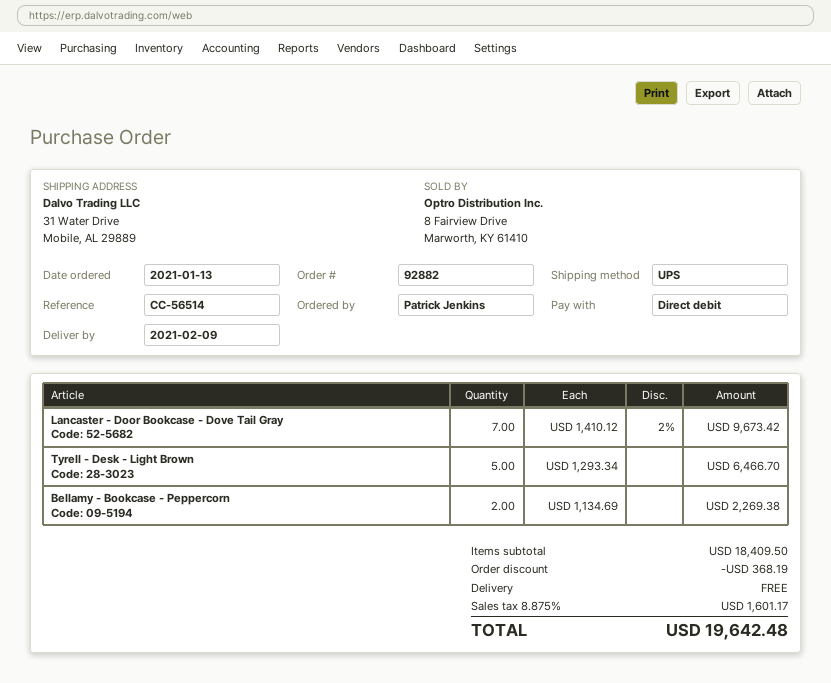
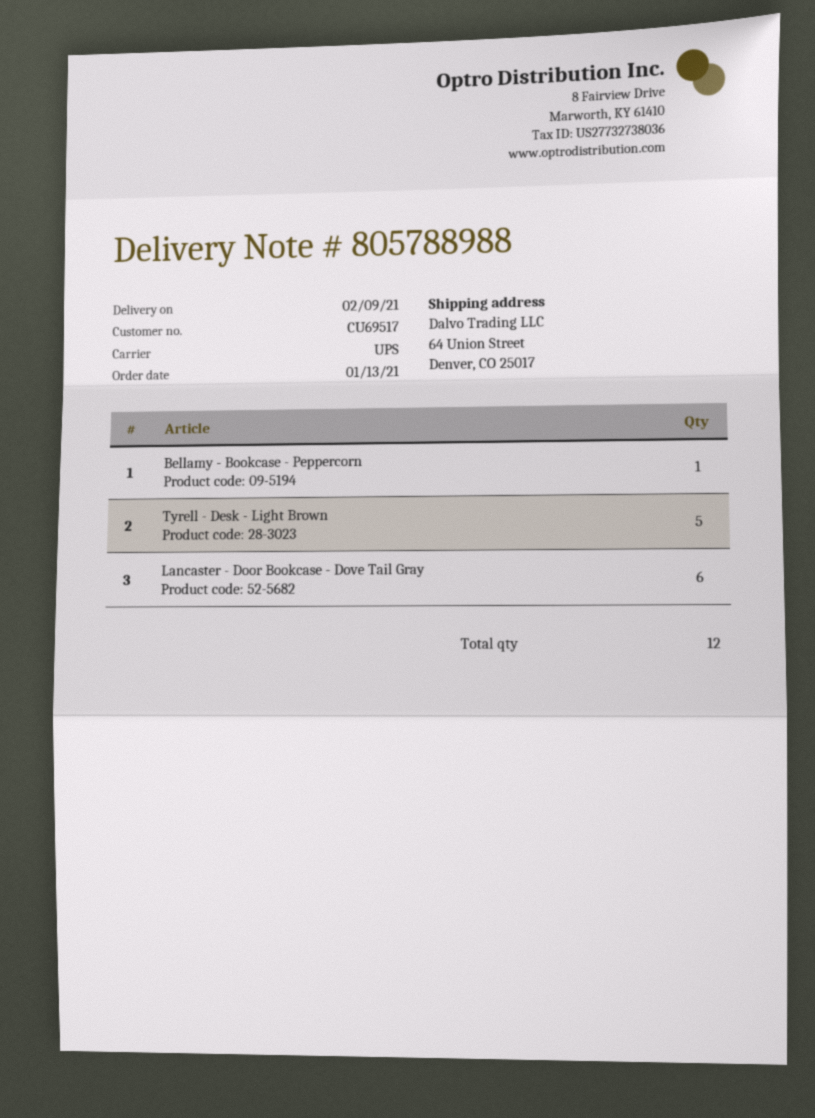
ship to: 31 Water Drive, Mobile, AL 29889 -> 64 Union Street, Denver, CO 25017
Lancaster - Door Bookcase - Dove Tail Gray: 7 -> 6
Bellamy - Bookcase - Peppercorn: 2 -> 1

